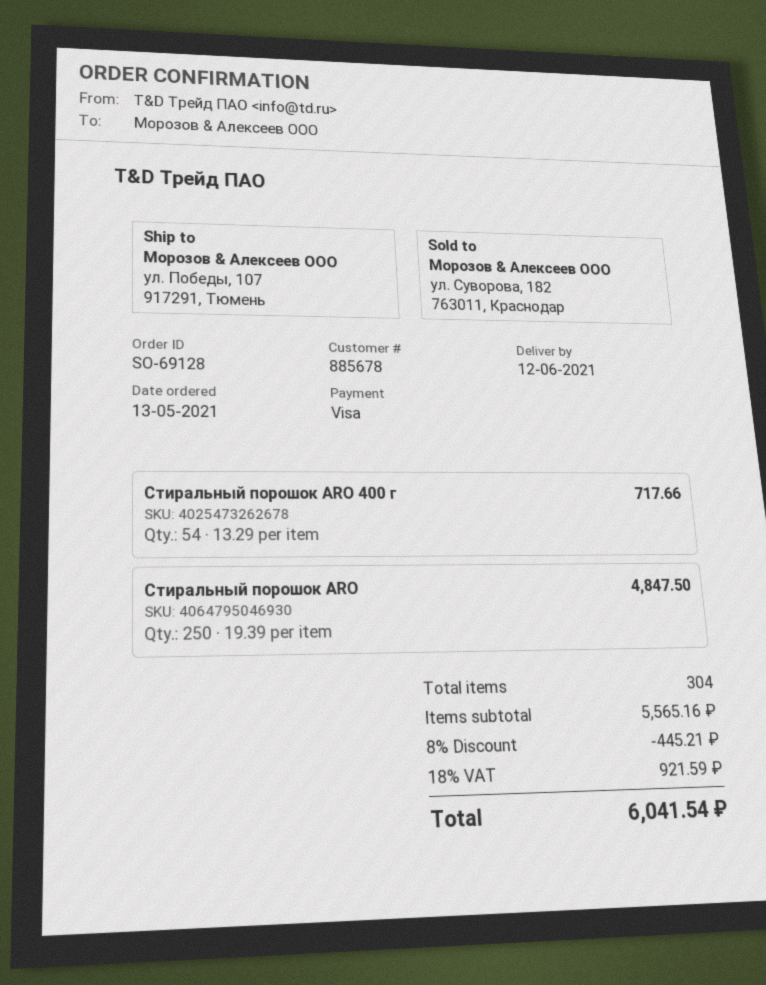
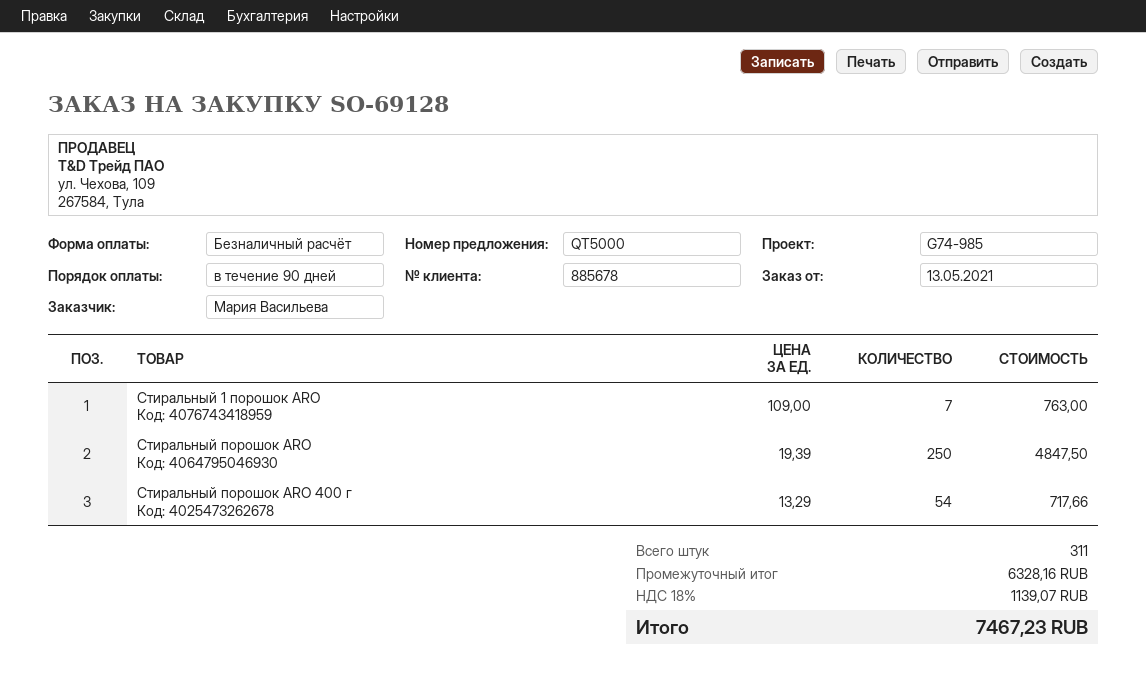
payment method: Visa -> bank transfer
Стиральный 1 порошок ARO: none -> 7 x 109.00 = 763.00
total quantity: 304 -> 311
subtotal: 5565.16 -> 6328.16
discount: 8% = 445.21 -> none
tax: 18% = 921.59 -> 18% = 1139.07
total: 6041.54 -> 7467.23

